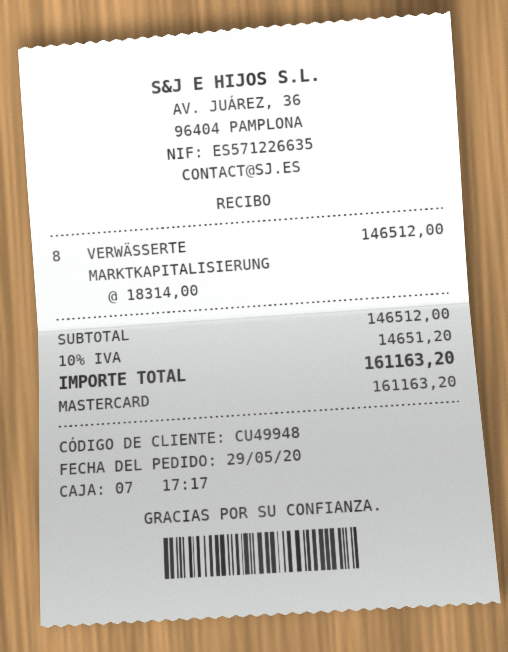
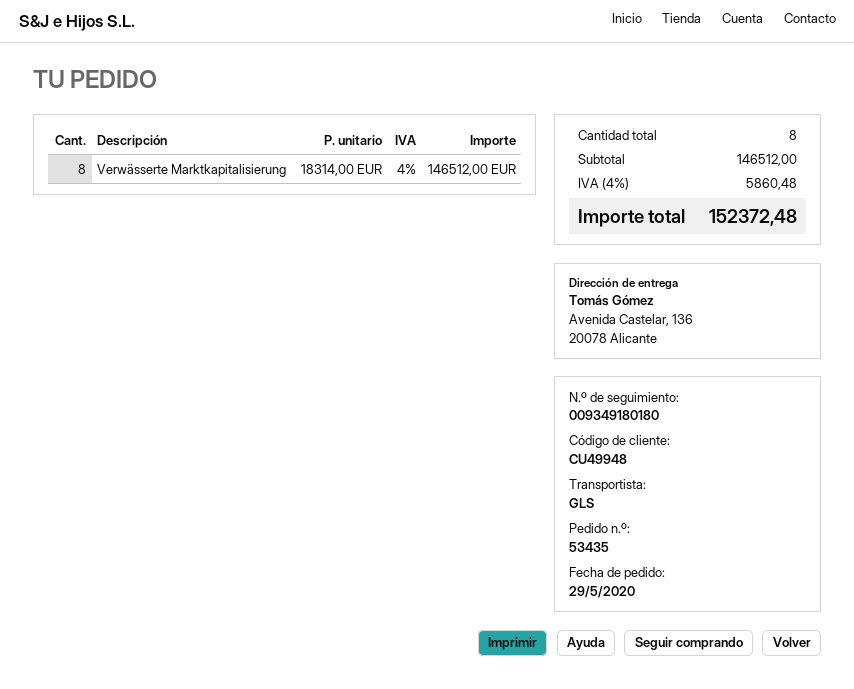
tax: 10% = 14651.20 -> 4% = 5860.48
total: 161163.20 -> 152372.48

